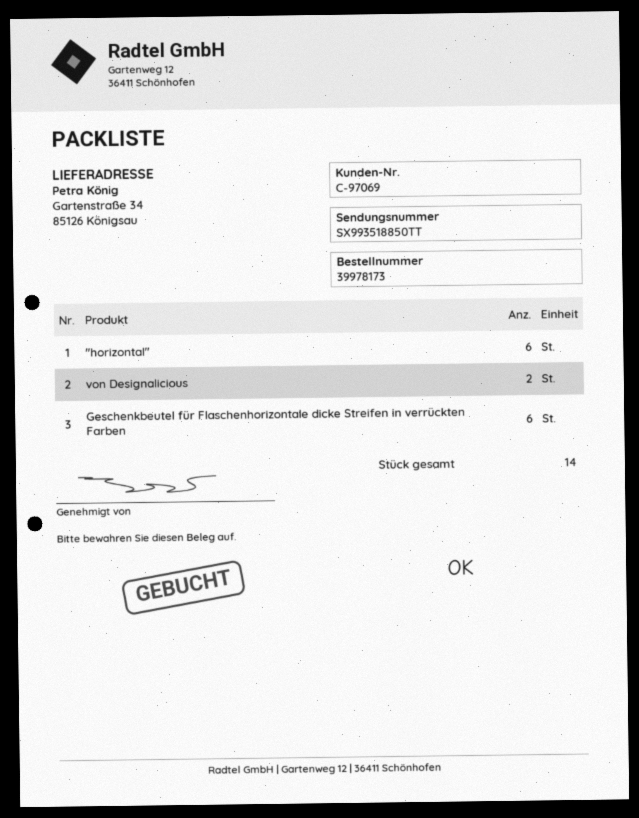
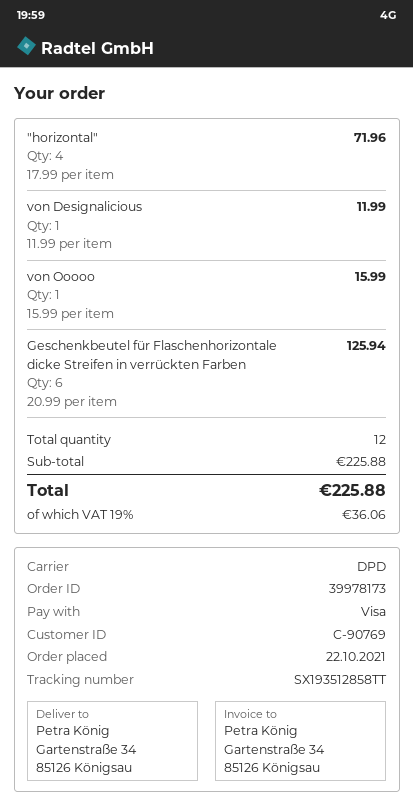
customer number: C-97069 -> C-90769
tracking number: SX993518850TT -> SX193512858TT
"horizontal": 6 -> 4
von Designalicious: 2 -> 1
von Ooooo: none -> 1
total quantity: 14 -> 12

